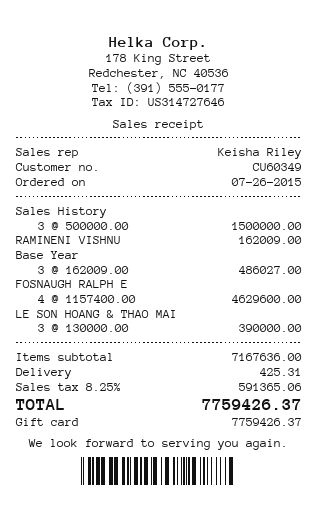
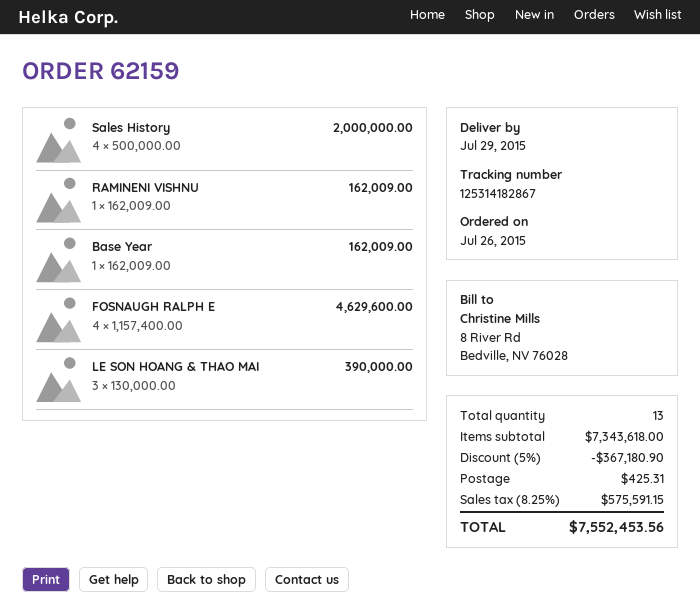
Sales History: 3 x 500000.00 = 1500000.00 -> 4 x 500000.00 = 2000000.00
Base Year: 3 x 162009.00 = 486027.00 -> 1 x 162009.00 = 162009.00
subtotal: 7167636.00 -> 7343618.00
discount: none -> 5% = 367180.90
tax: 8.25% = 591365.06 -> 8.25% = 575591.15
total: 7759426.37 -> 7552453.56

